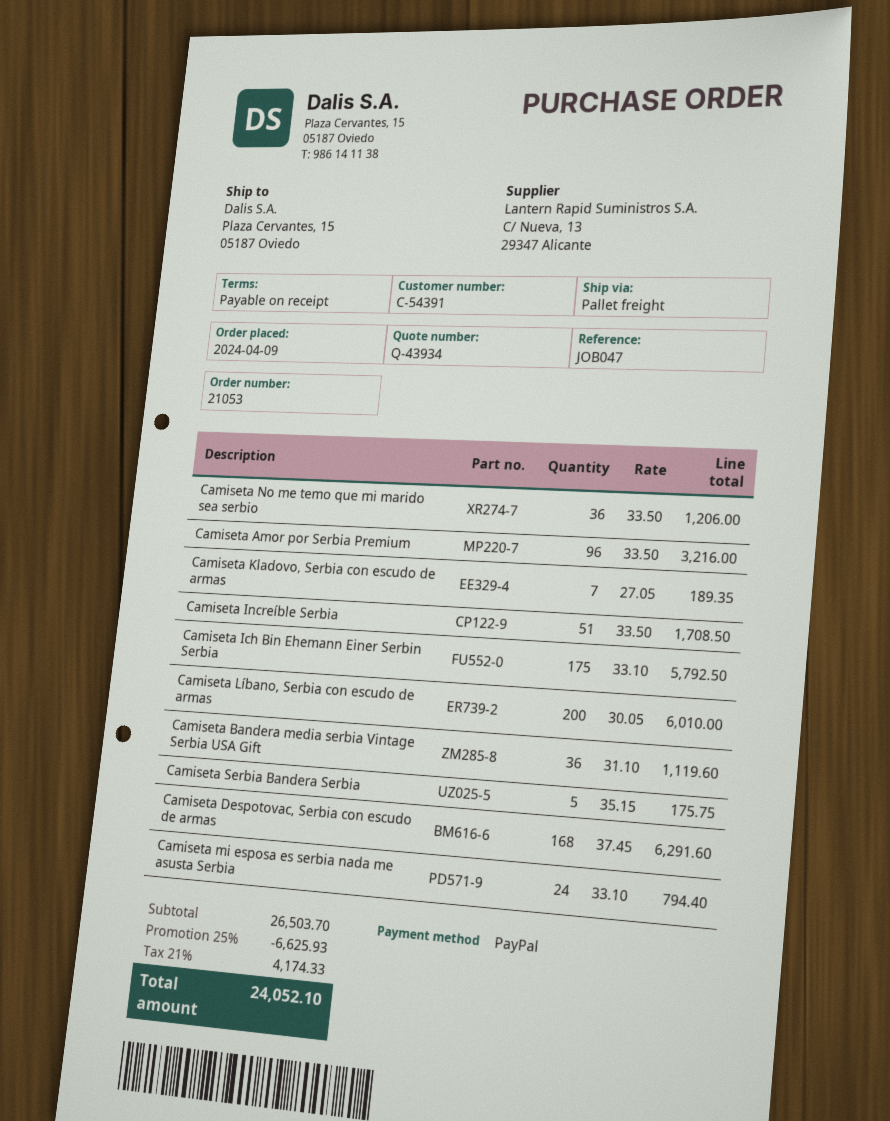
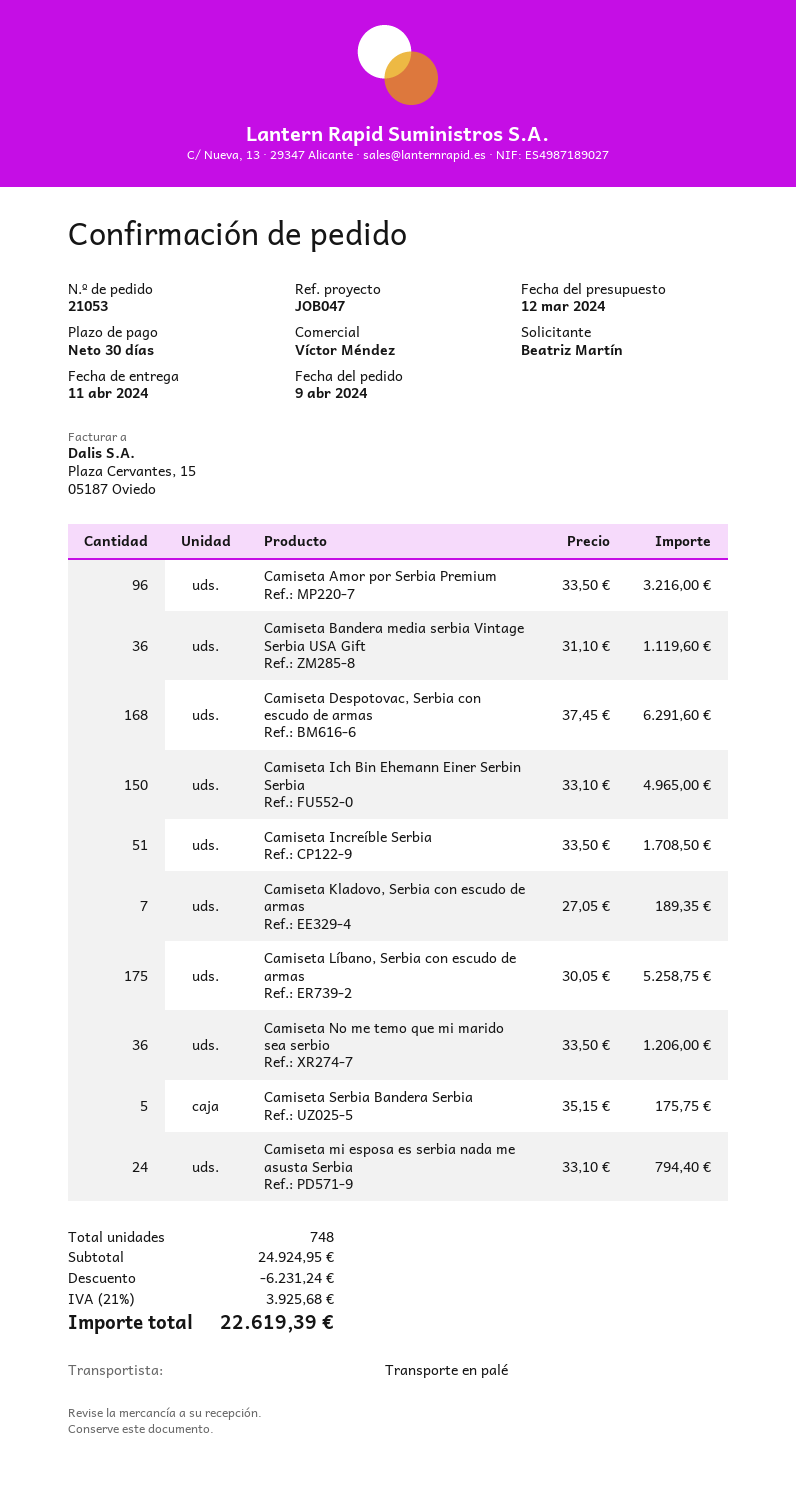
payment terms: on receipt -> 30 days
Camiseta Ich Bin Ehemann Einer Serbin Serbia: 175 x 33.10 = 5792.50 -> 150 x 33.10 = 4965.00
Camiseta Líbano, Serbia con escudo de armas: 200 x 30.05 = 6010.00 -> 175 x 30.05 = 5258.75
subtotal: 26503.70 -> 24924.95
discount: 6625.93 -> 6231.24
tax: 21% = 4174.33 -> 21% = 3925.68
total: 24052.10 -> 22619.39

